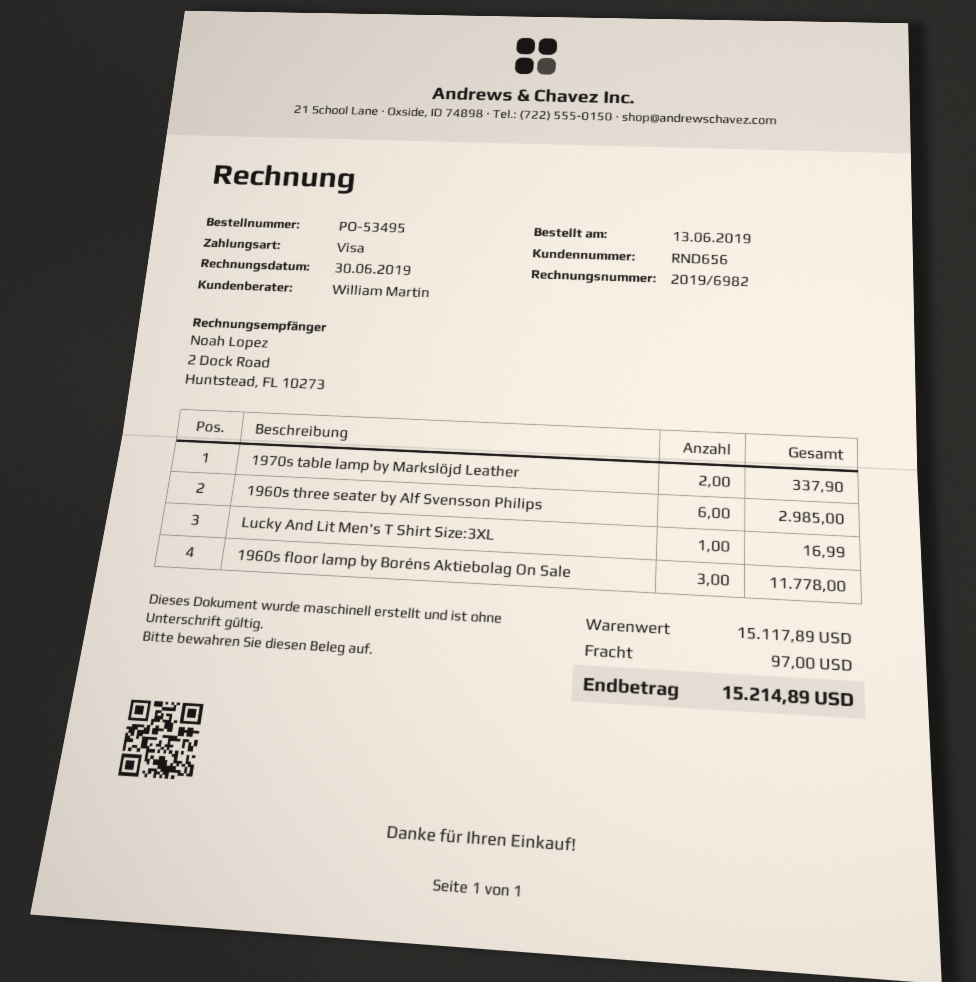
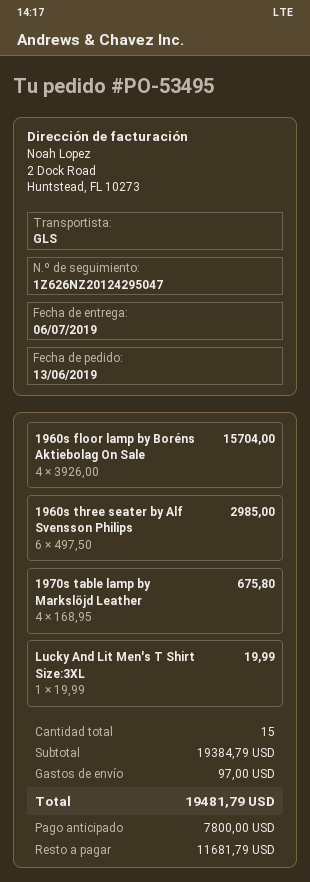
1970s table lamp by Markslöjd Leather: 2 for 337.90 -> 4 for 675.80
Lucky And Lit Men's T Shirt Size:3XL: 1 for 16.99 -> 1 for 19.99
1960s floor lamp by Boréns Aktiebolag On Sale: 3 for 11778.00 -> 4 for 15704.00
subtotal: 15117.89 -> 19384.79
total: 15214.89 -> 19481.79

